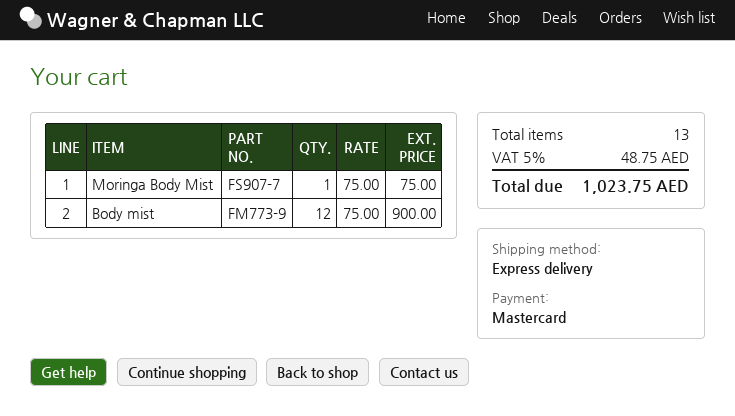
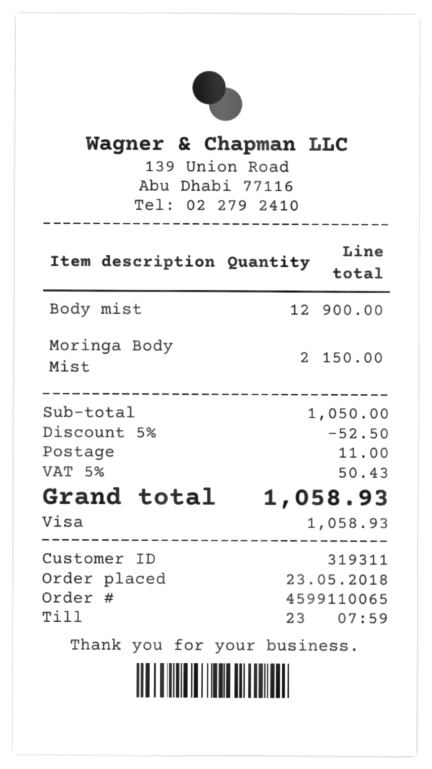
payment method: Mastercard -> Visa
Moringa Body Mist: 1 for 75.00 -> 2 for 150.00
discount: none -> 5% = 52.50
shipping: none -> 11.00
tax: 5% = 48.75 -> 5% = 50.43
total: 1023.75 -> 1058.93

